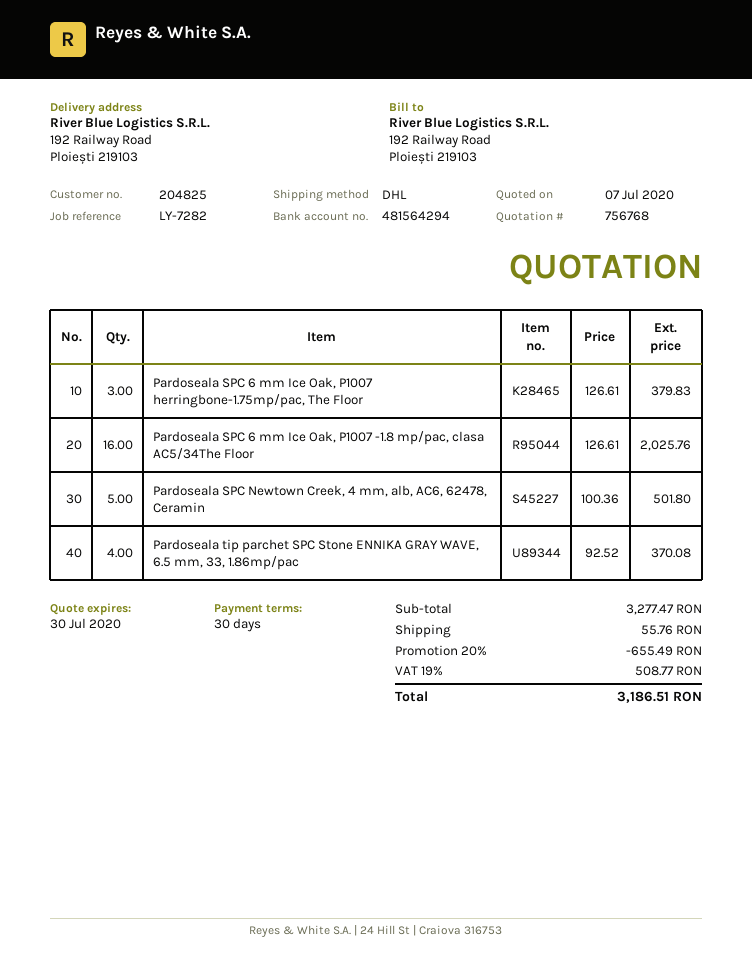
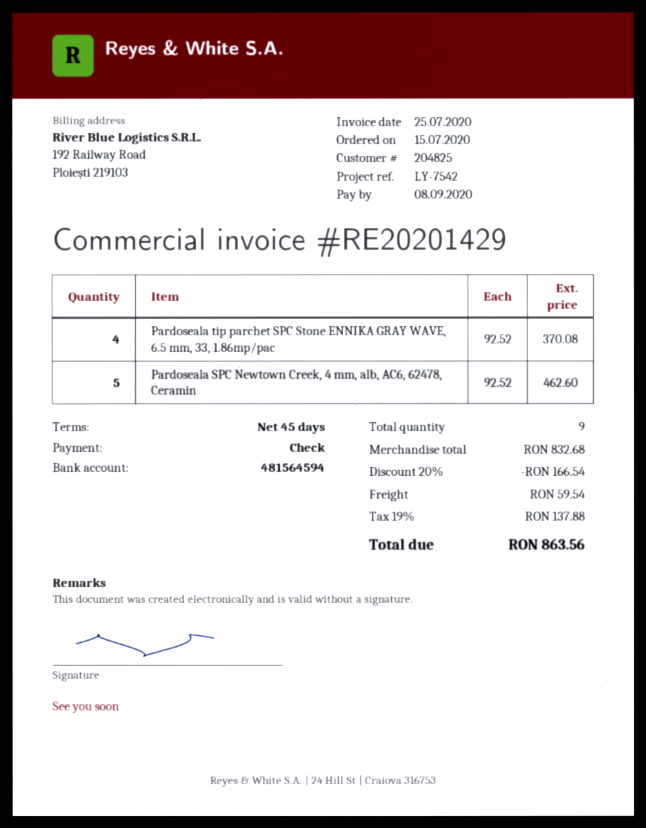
payment terms: 30 days -> 45 days
reference: LY-7282 -> LY-7542
bank account: 481564294 -> 481564594
Pardoseala SPC 6 mm Ice Oak, P1007 herringbone-1.75mp/pac, The Floor: 3 x 126.61 = 379.83 -> none
Pardoseala SPC 6 mm Ice Oak, P1007 -1.8 mp/pac, clasa AC5/34The Floor: 16 x 126.61 = 2025.76 -> none
Pardoseala SPC Newtown Creek, 4 mm, alb, AC6, 62478, Ceramin: 5 x 100.36 = 501.80 -> 5 x 92.52 = 462.60
subtotal: 3277.47 -> 832.68
discount: 20% = 655.49 -> 20% = 166.54
shipping: 55.76 -> 59.54
tax: 19% = 508.77 -> 19% = 137.88
total: 3186.51 -> 863.56

